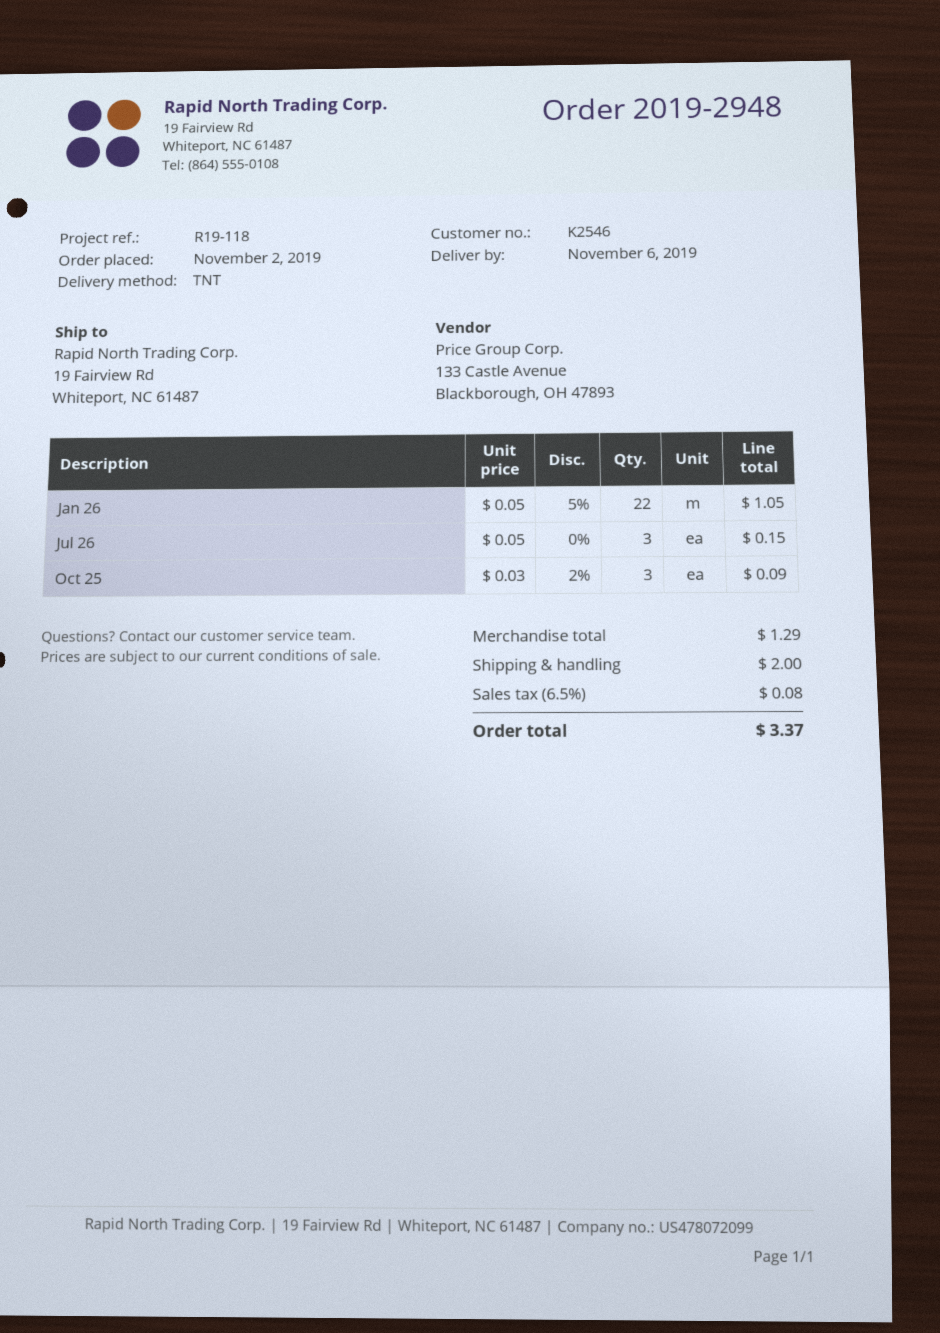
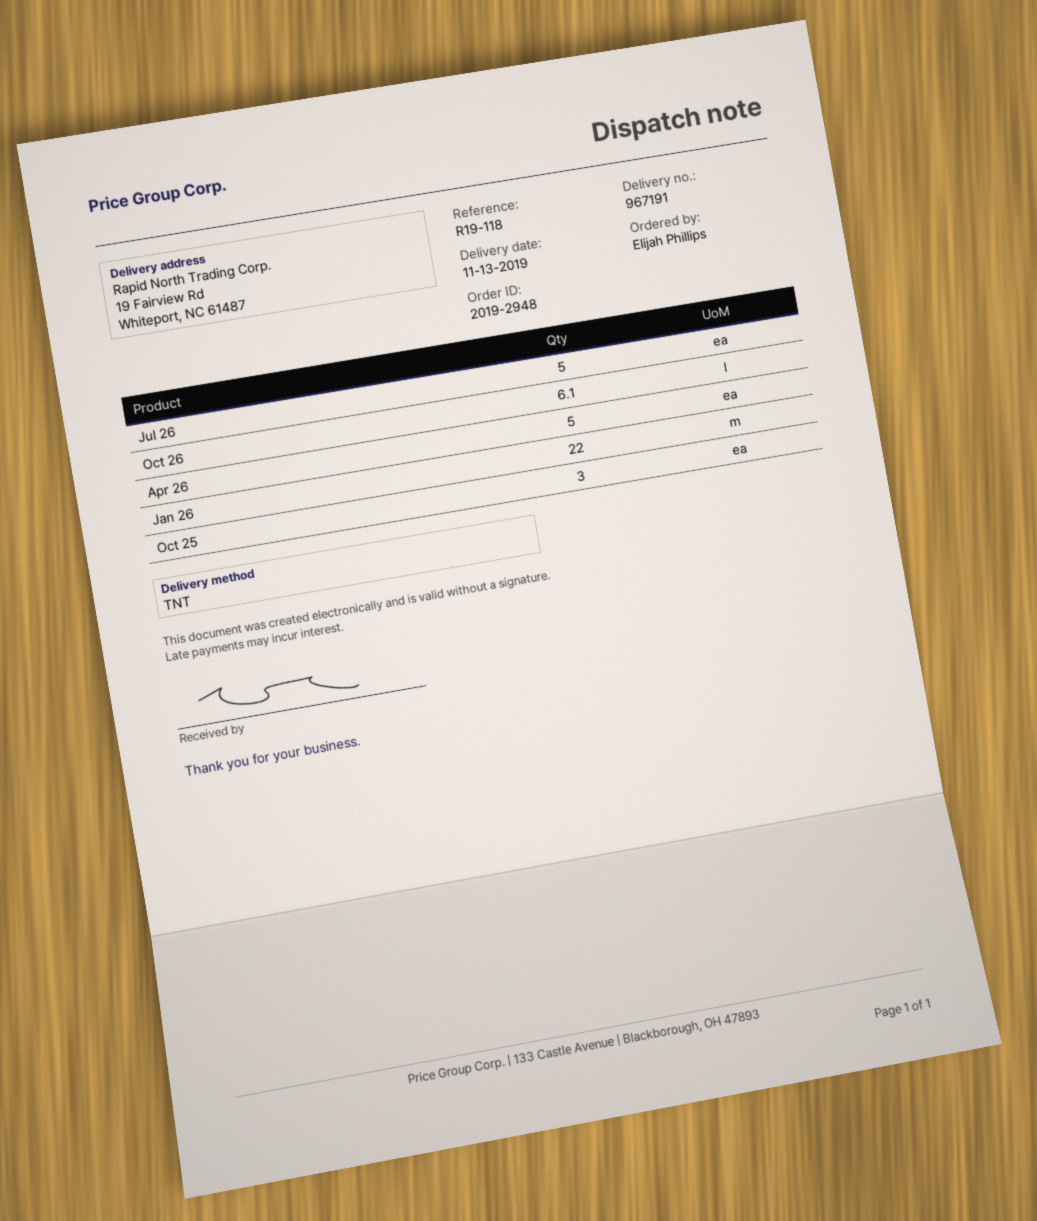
delivery date: 2019-11-06 -> 2019-11-13
Jul 26: 3 -> 5
Oct 26: none -> 6.1
Apr 26: none -> 5

